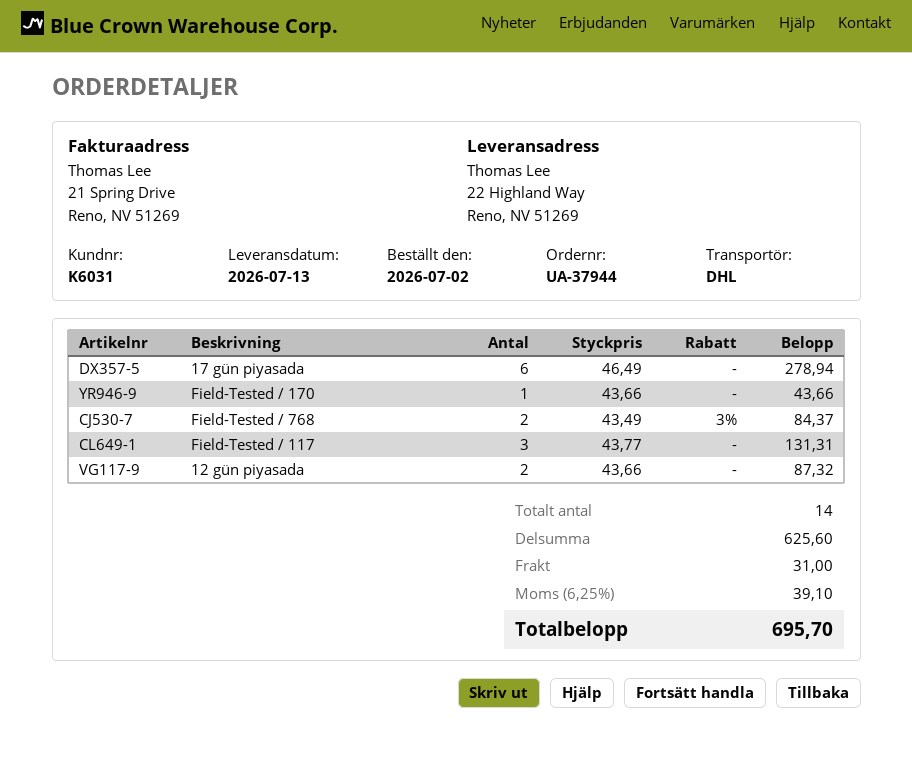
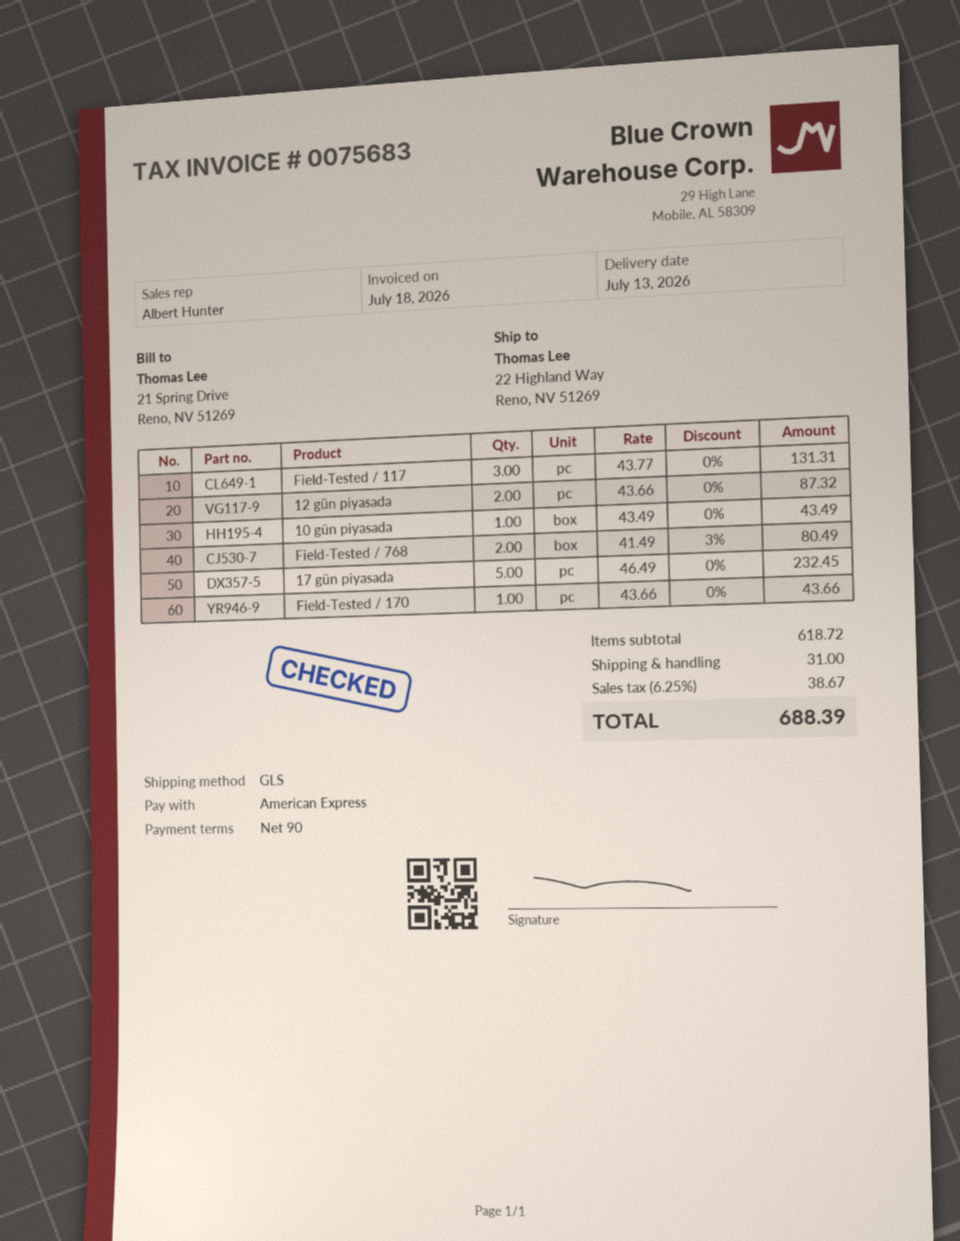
shipping method: DHL -> GLS
17 gün piyasada: 6 x 46.49 = 278.94 -> 5 x 46.49 = 232.45
Field-Tested / 768: 2 x 43.49 - 3% = 84.37 -> 2 x 41.49 - 3% = 80.49
10 gün piyasada: none -> 1 x 43.49 = 43.49
subtotal: 625.60 -> 618.72
tax: 6.25% = 39.10 -> 6.25% = 38.67
total: 695.70 -> 688.39

